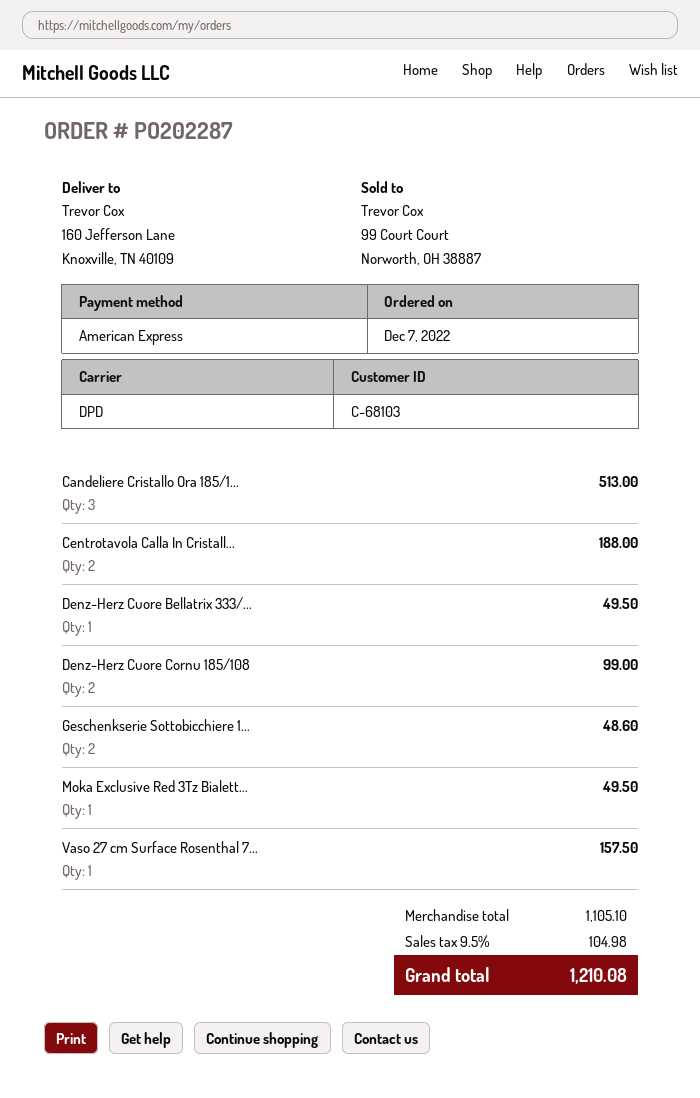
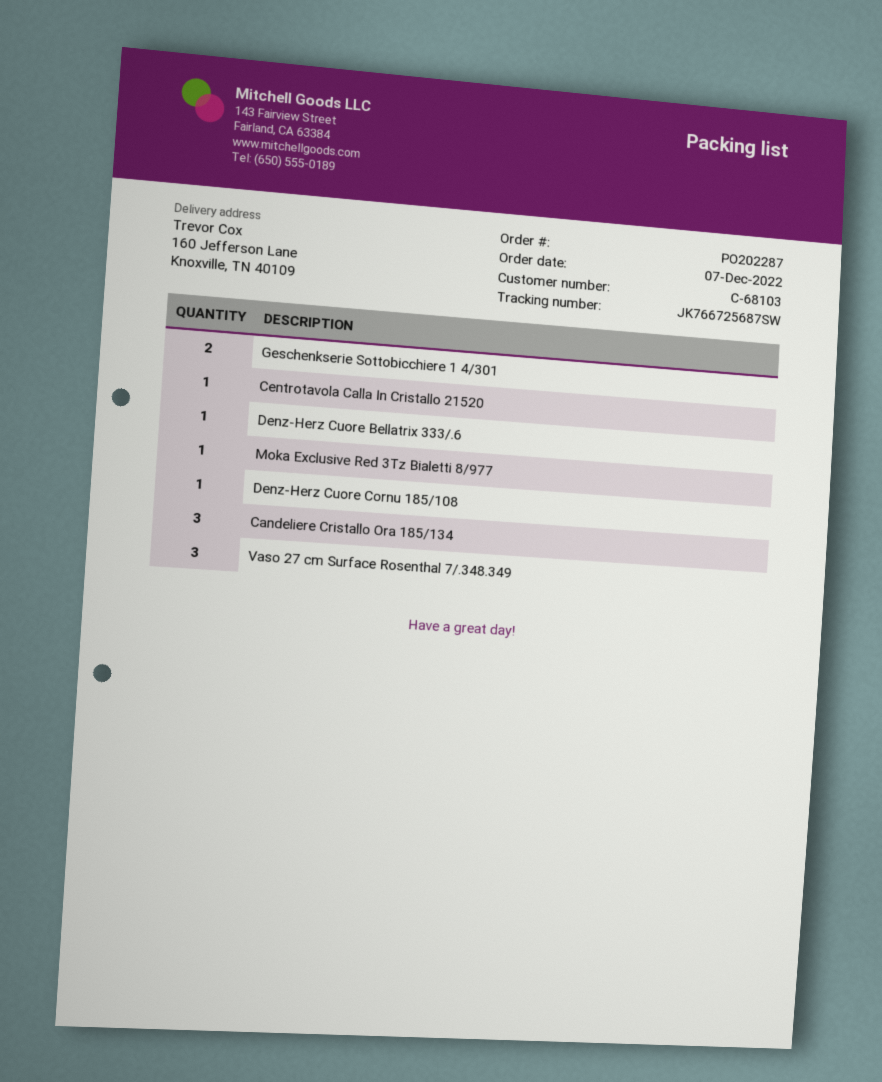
Centrotavola Calla In Cristall...: 2 -> 1
Denz-Herz Cuore Cornu 185/108: 2 -> 1
Vaso 27 cm Surface Rosenthal 7...: 1 -> 3

